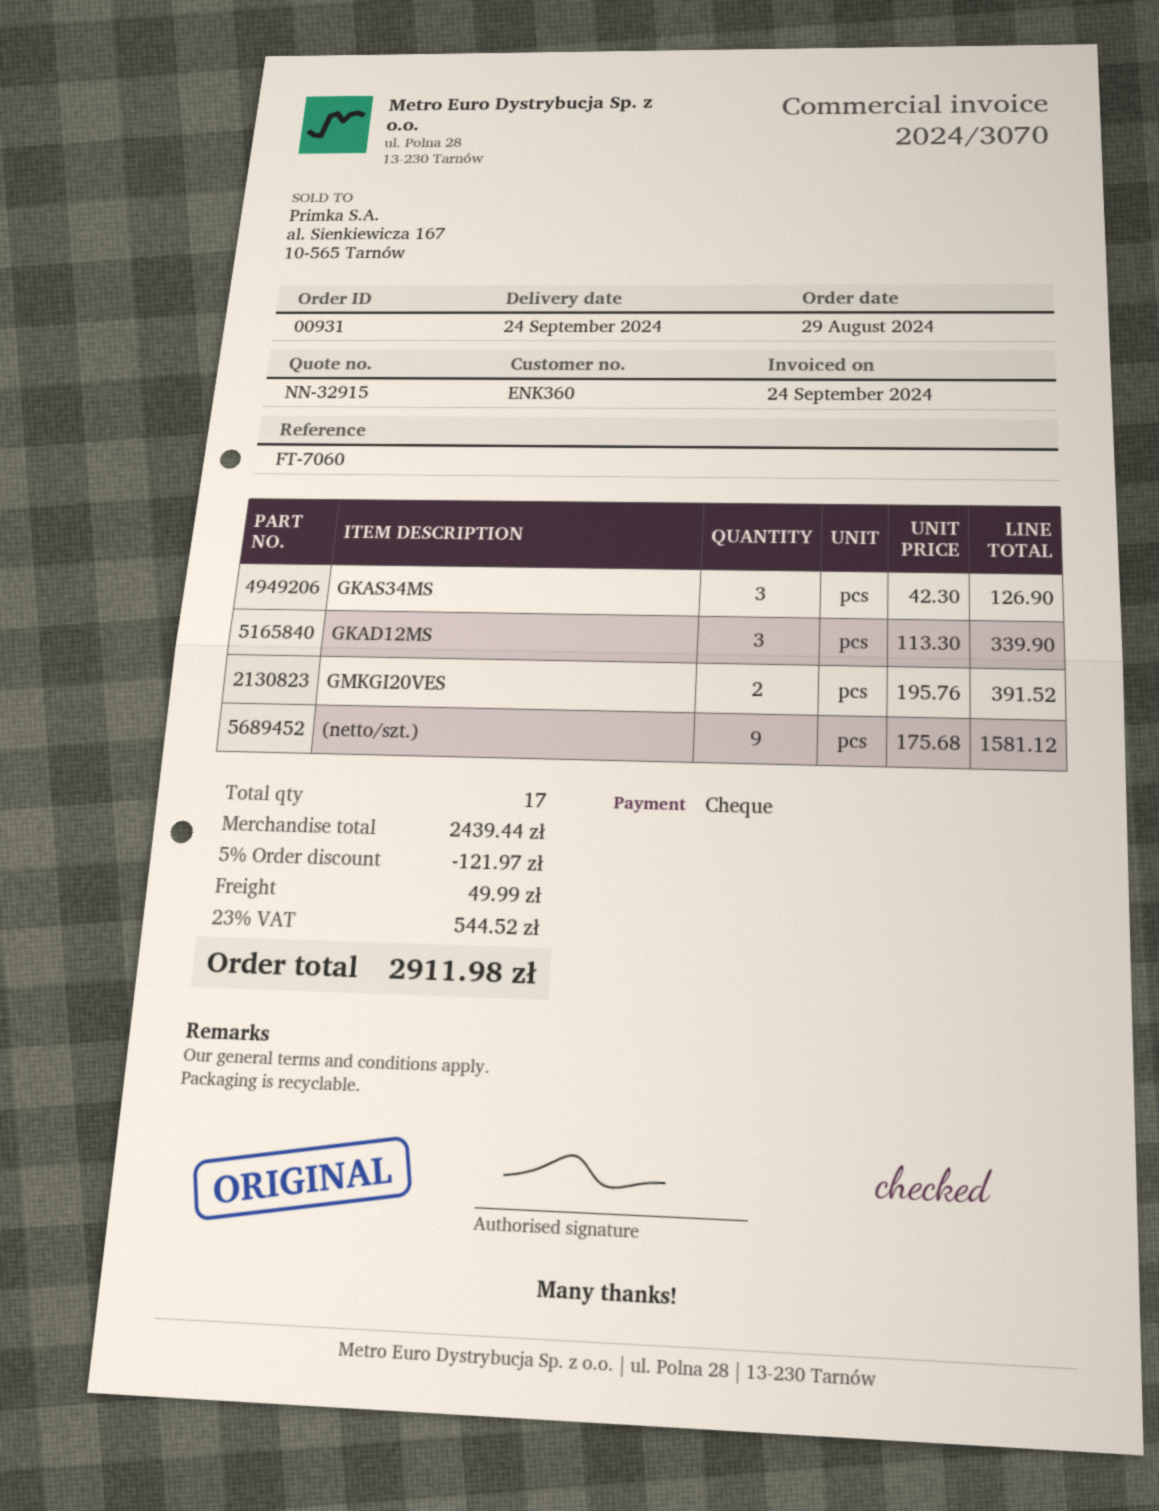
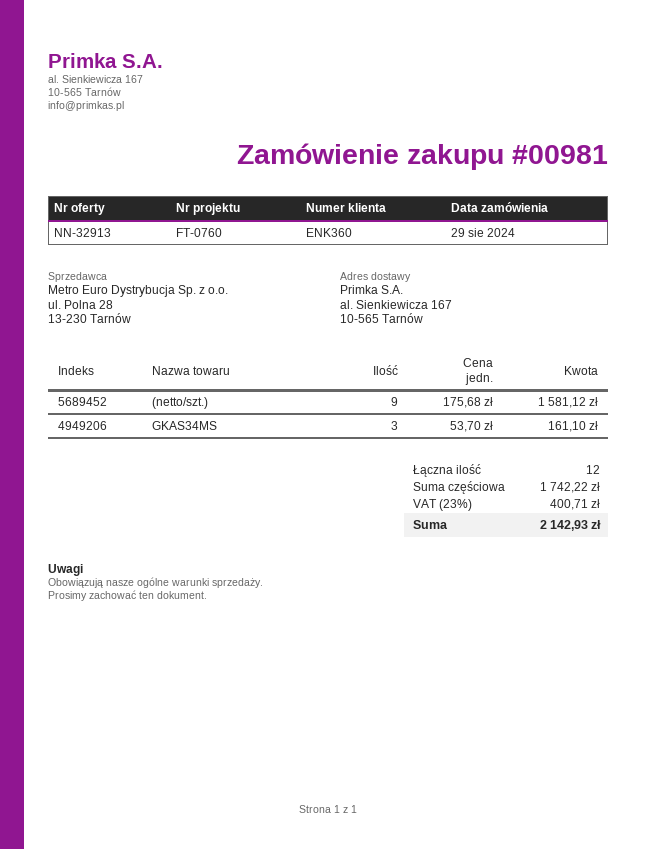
quote number: NN-32915 -> NN-32913
order number: 00931 -> 00981
reference: FT-7060 -> FT-0760
GKAS34MS: 3 x 42.30 = 126.90 -> 3 x 53.70 = 161.10
GKAD12MS: 3 x 113.30 = 339.90 -> none
GMKGI20VES: 2 x 195.76 = 391.52 -> none
total quantity: 17 -> 12
subtotal: 2439.44 -> 1742.22
discount: 5% = 121.97 -> none
shipping: 49.99 -> none
tax: 23% = 544.52 -> 23% = 400.71
total: 2911.98 -> 2142.93

